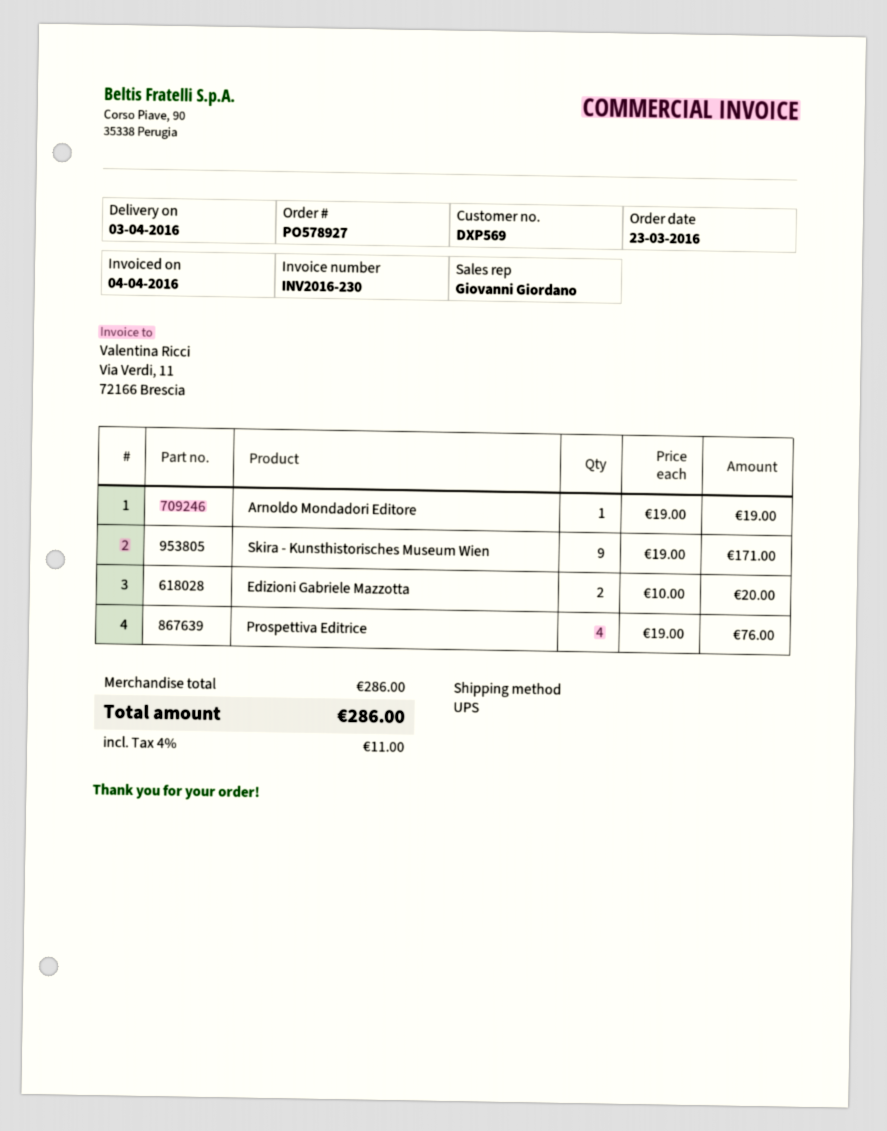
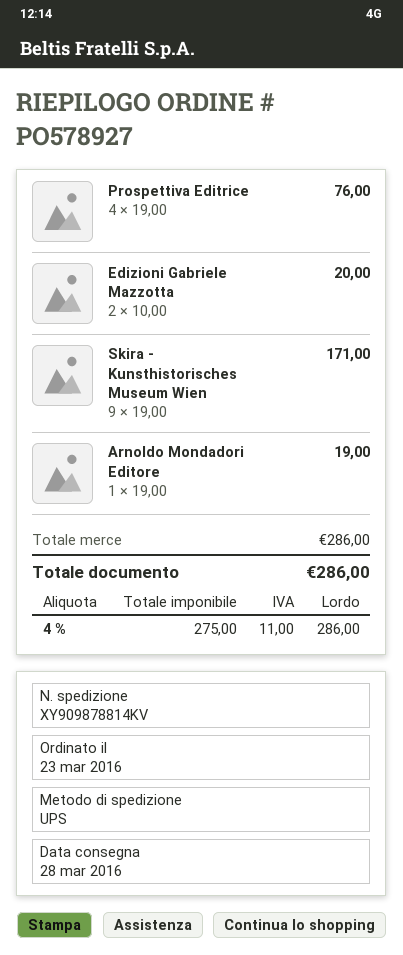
delivery date: 2016-04-03 -> 2016-03-28

